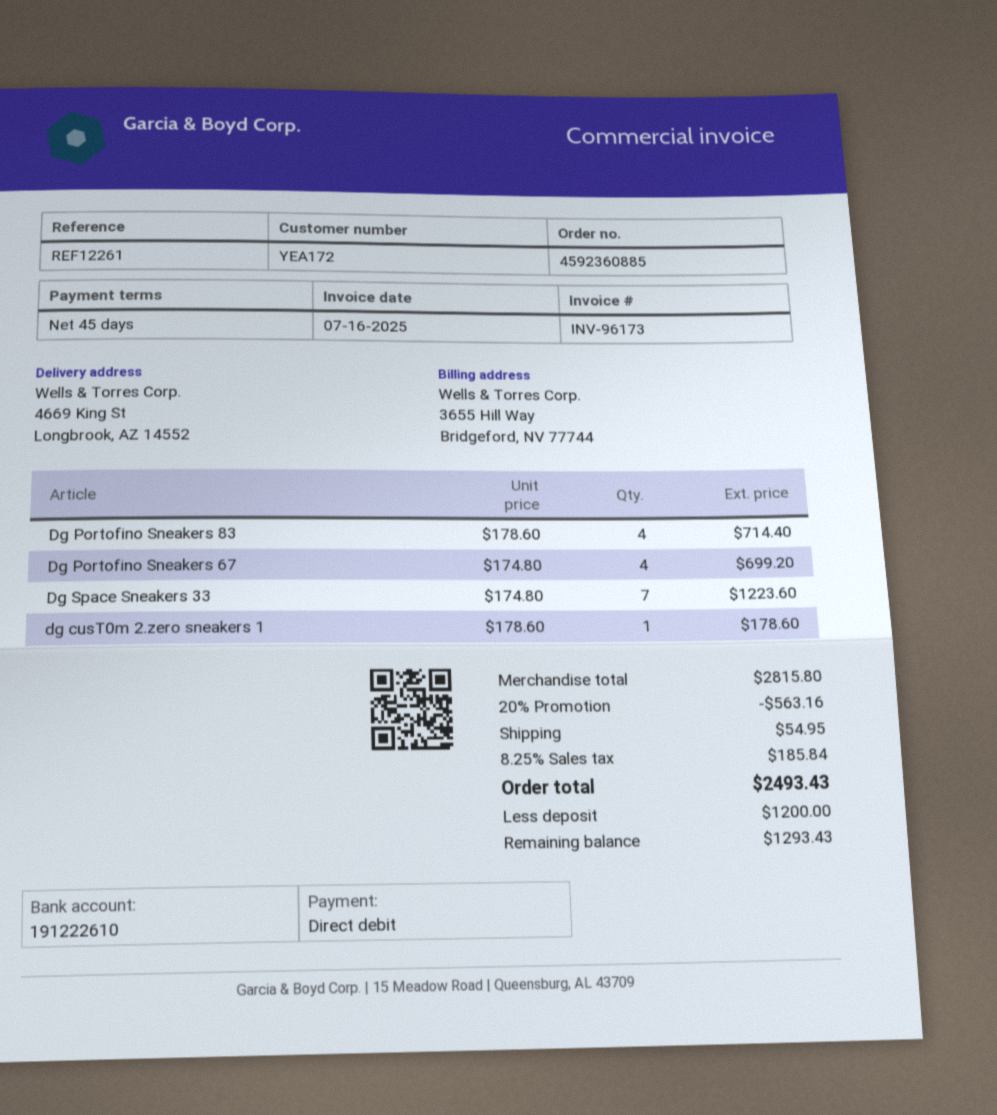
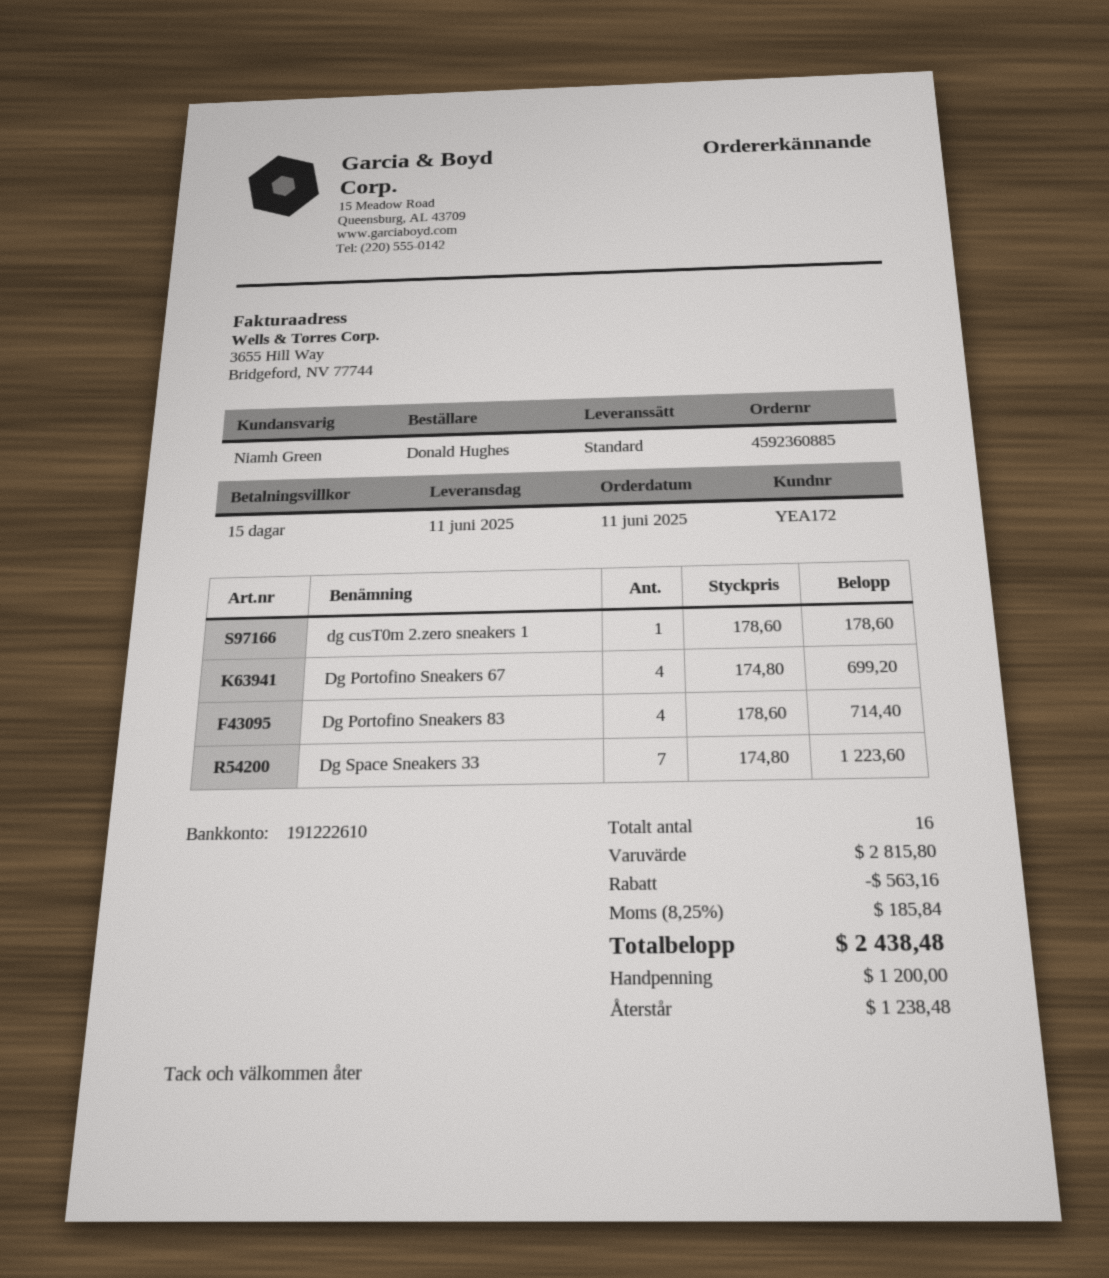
payment terms: 45 days -> 15 days
shipping: 54.95 -> none
total: 2493.43 -> 2438.48
balance: 1293.43 -> 1238.48

